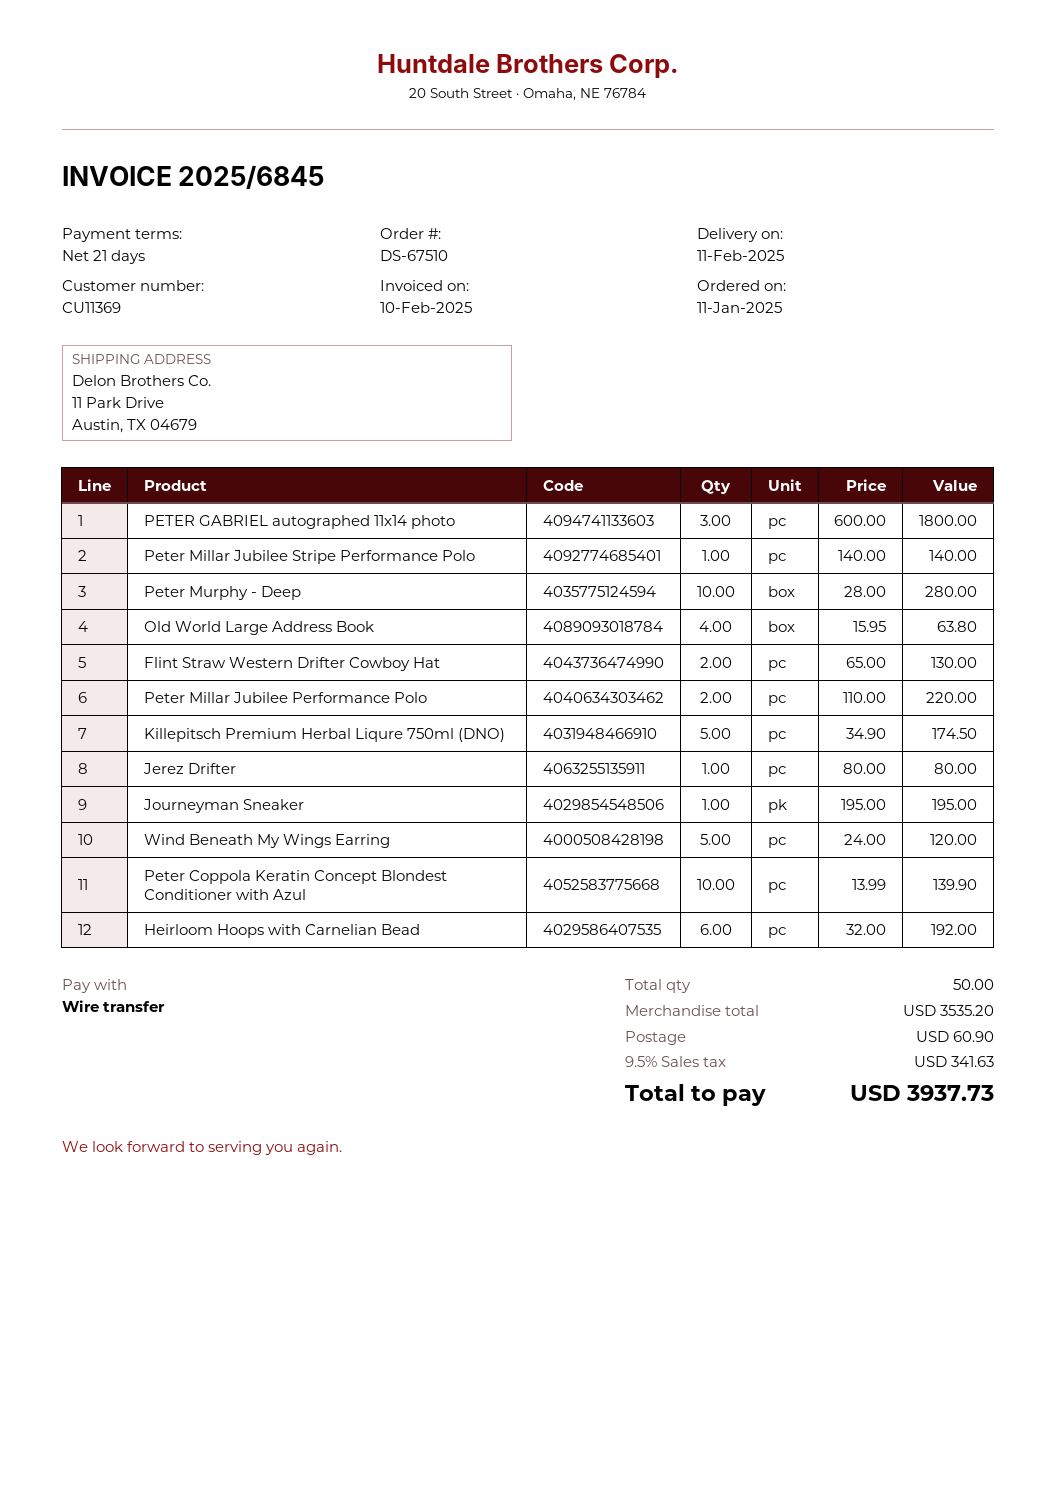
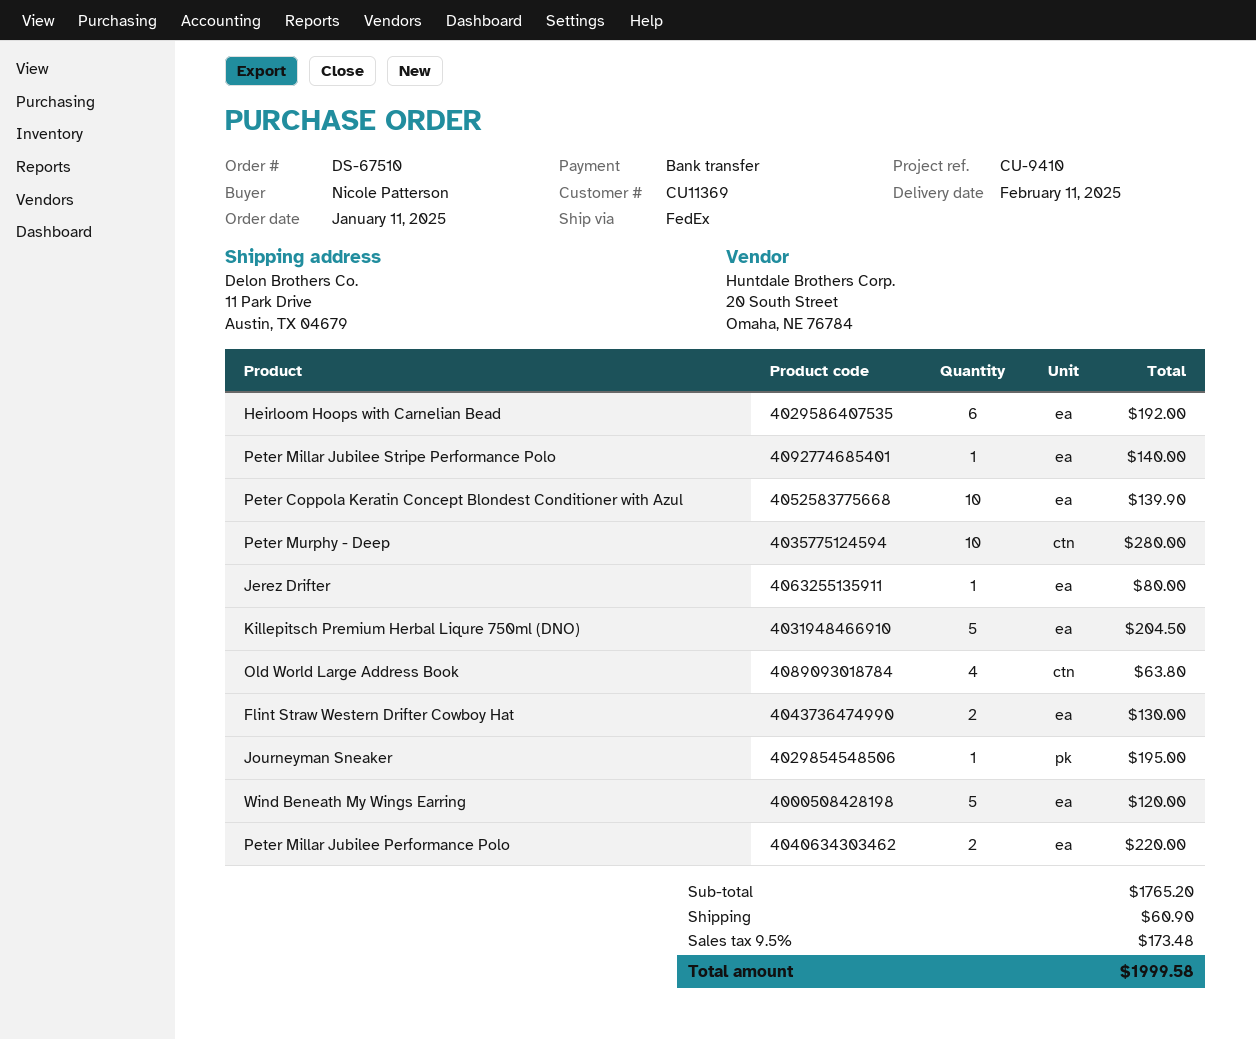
PETER GABRIEL autographed 11x14 photo: 3 for 1800.00 -> none
Killepitsch Premium Herbal Liqure 750ml (DNO): 5 for 174.50 -> 5 for 204.50
subtotal: 3535.20 -> 1765.20
tax: 9.5% = 341.63 -> 9.5% = 173.48
total: 3937.73 -> 1999.58

